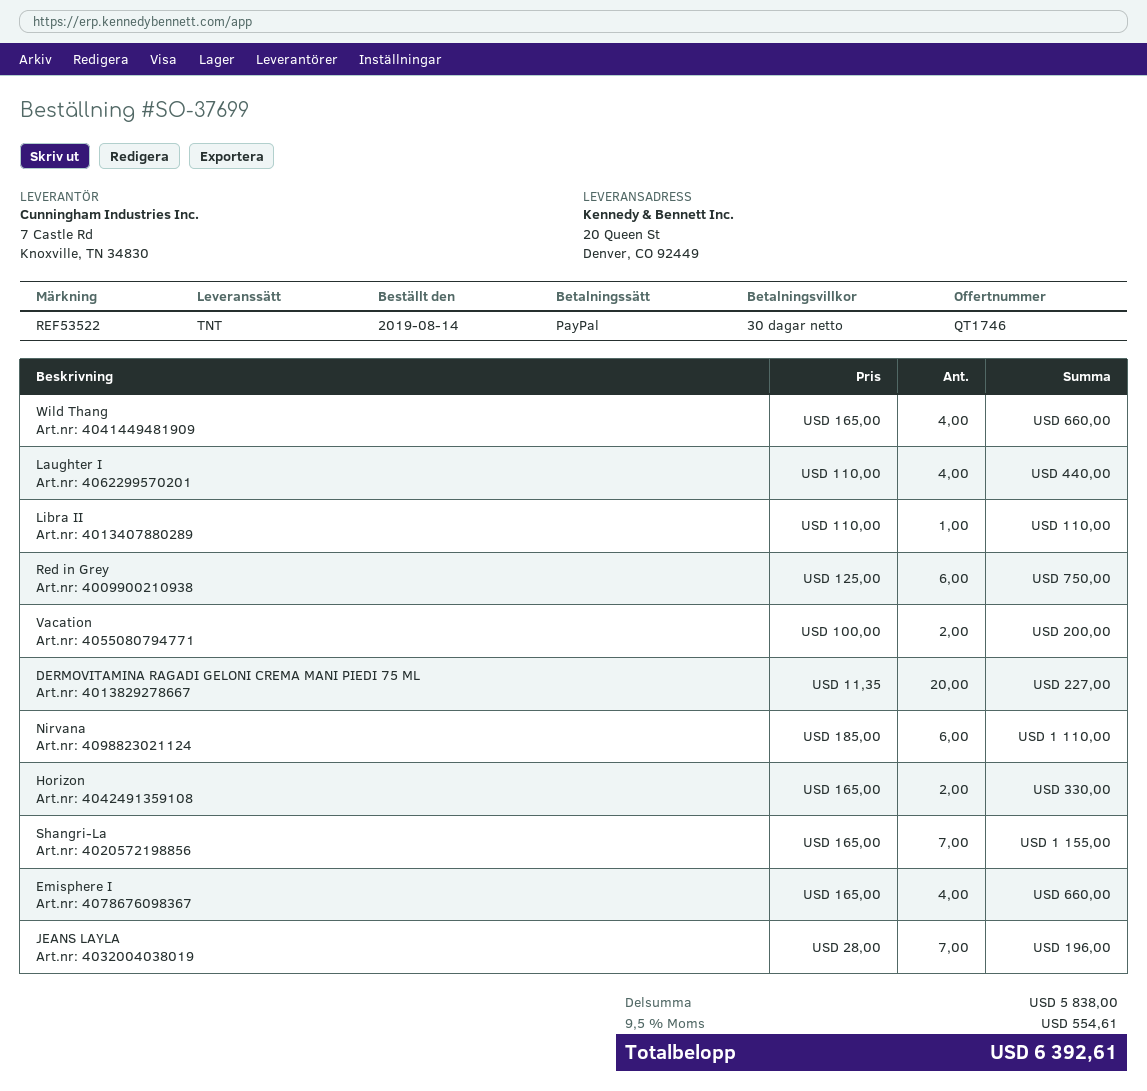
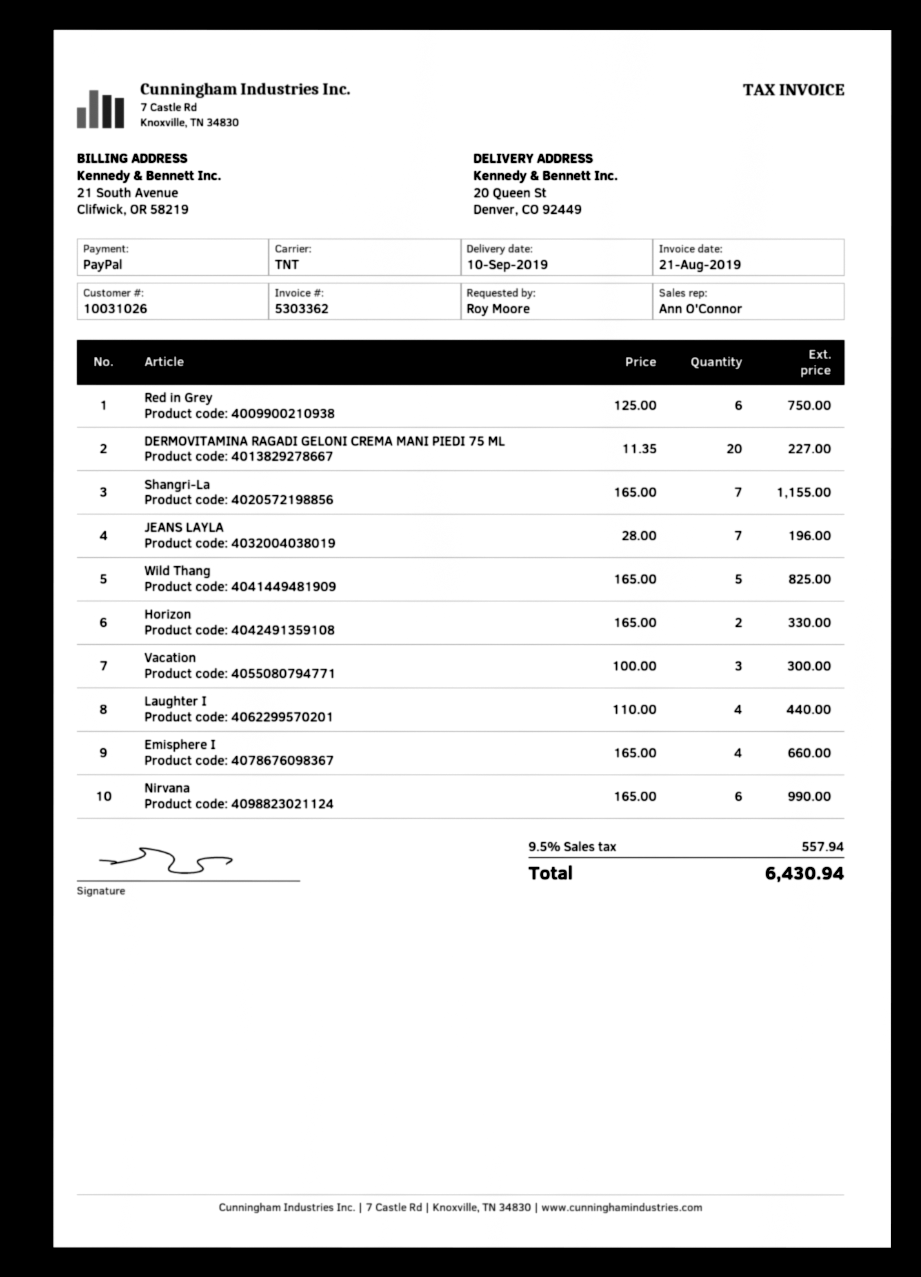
Wild Thang: 4 x 165.00 = 660.00 -> 5 x 165.00 = 825.00
Libra II: 1 x 110.00 = 110.00 -> none
Vacation: 2 x 100.00 = 200.00 -> 3 x 100.00 = 300.00
Nirvana: 6 x 185.00 = 1110.00 -> 6 x 165.00 = 990.00
tax: 9.5% = 554.61 -> 9.5% = 557.94
total: 6392.61 -> 6430.94

